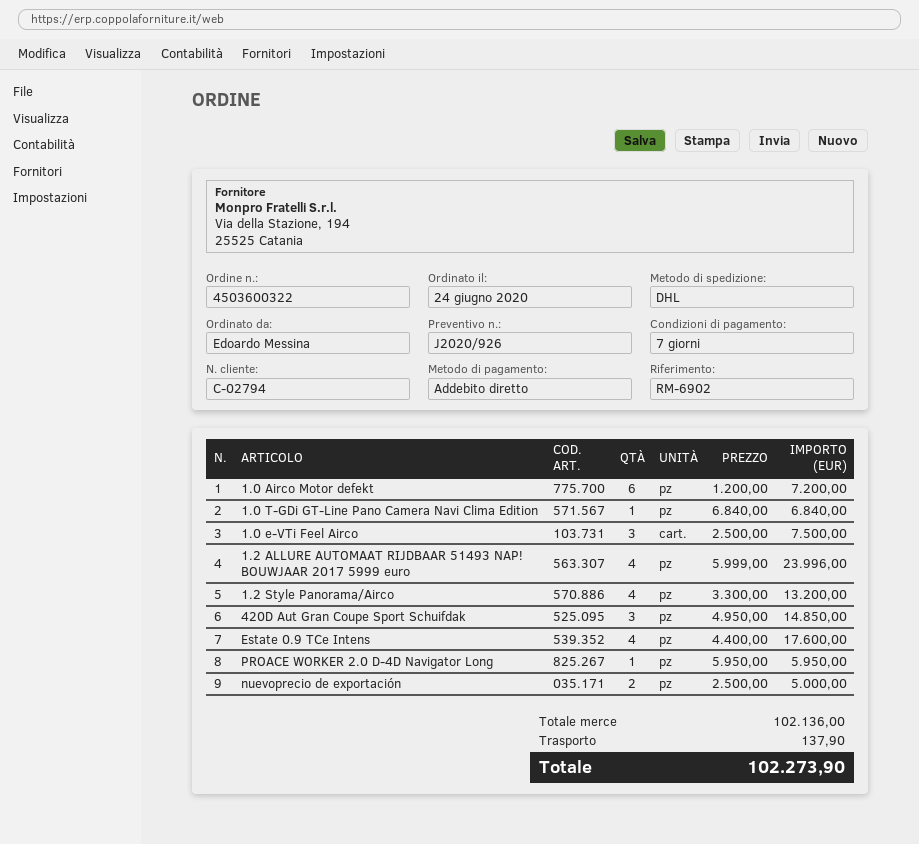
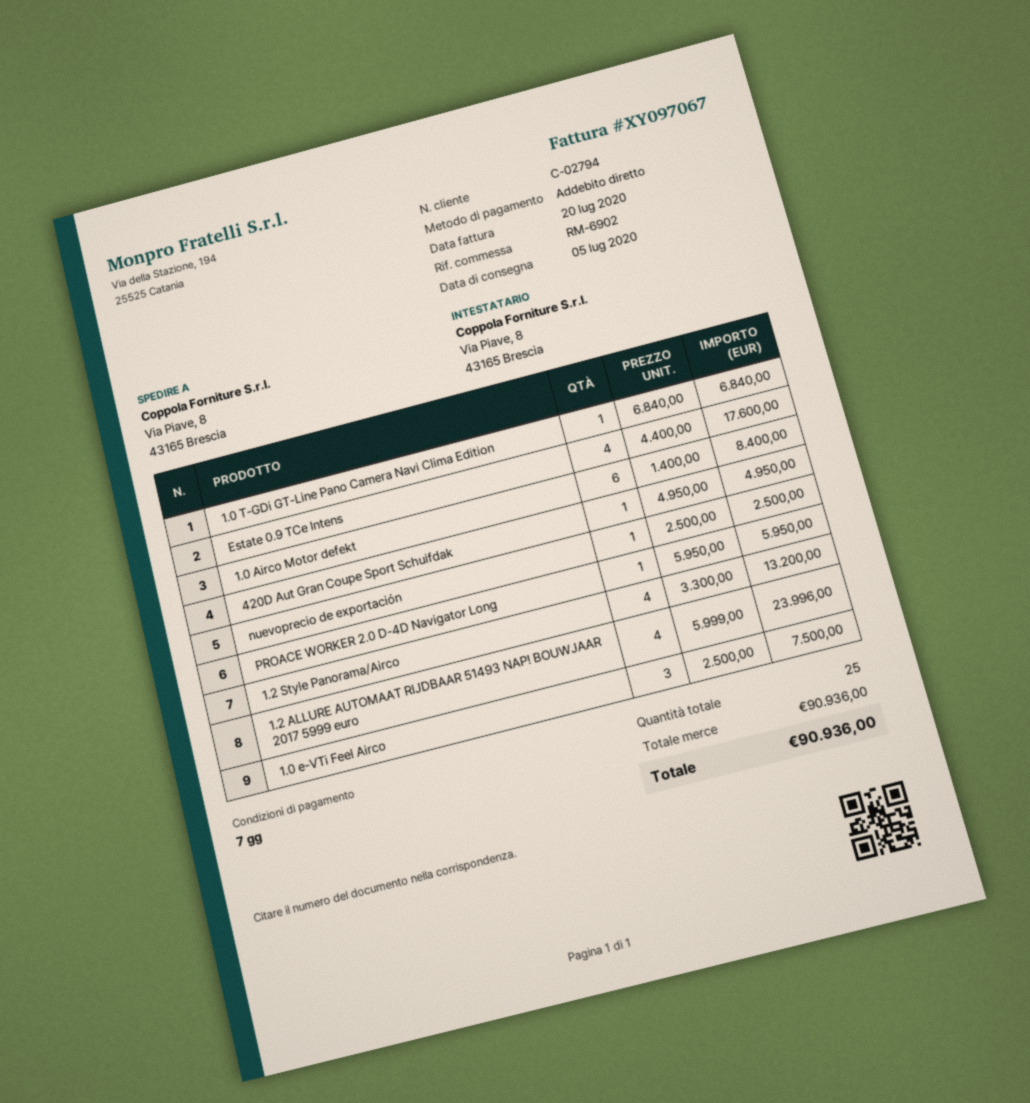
1.0 Airco Motor defekt: 6 x 1200.00 = 7200.00 -> 6 x 1400.00 = 8400.00
420D Aut Gran Coupe Sport Schuifdak: 3 x 4950.00 = 14850.00 -> 1 x 4950.00 = 4950.00
nuevoprecio de exportación: 2 x 2500.00 = 5000.00 -> 1 x 2500.00 = 2500.00
subtotal: 102136.00 -> 90936.00
shipping: 137.90 -> none
total: 102273.90 -> 90936.00

